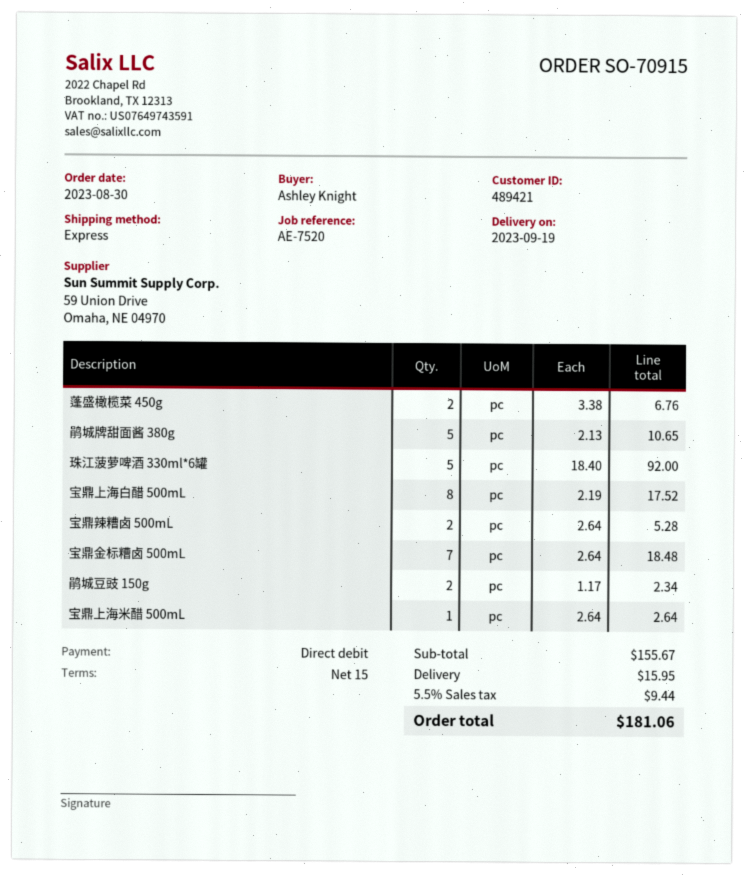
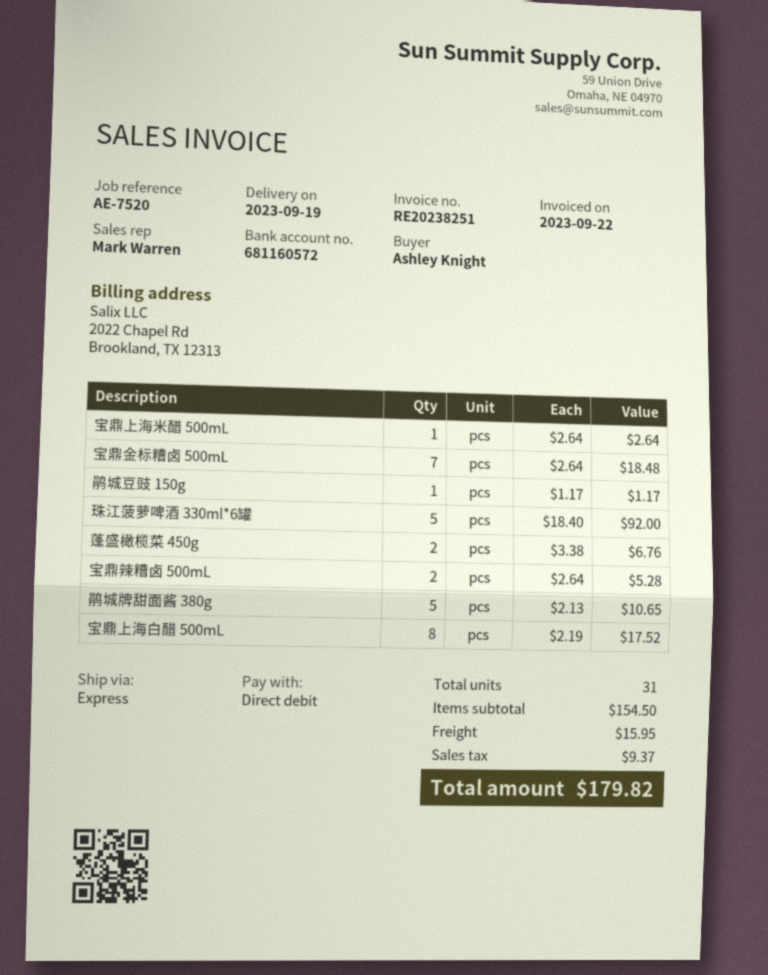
鹃城豆豉 150g: 2 x 1.17 = 2.34 -> 1 x 1.17 = 1.17
subtotal: 155.67 -> 154.50
tax: 9.44 -> 9.37
total: 181.06 -> 179.82

